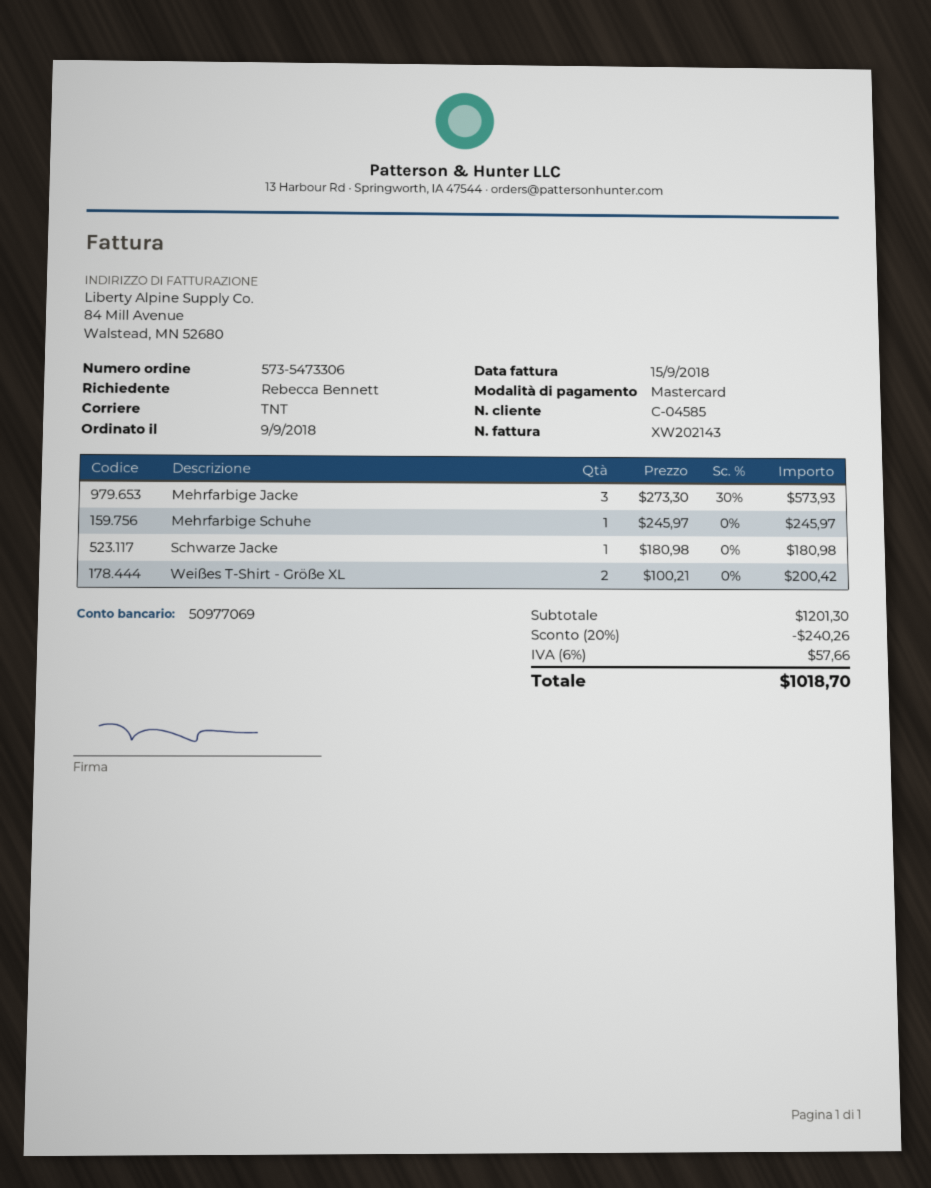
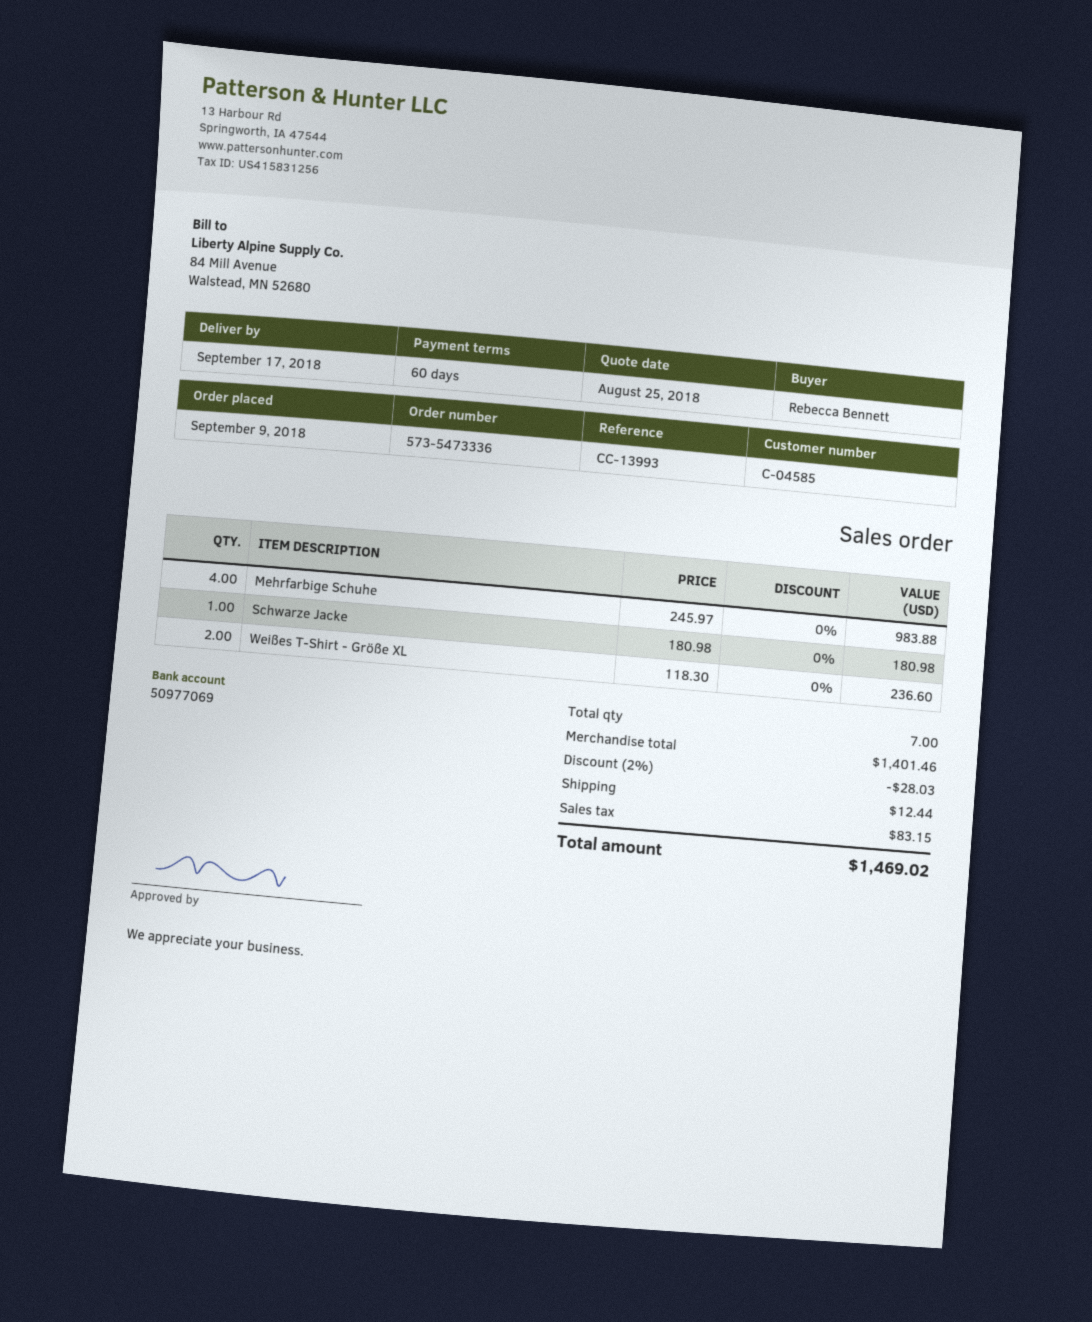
order number: 573-5473306 -> 573-5473336
Mehrfarbige Jacke: 3 x 273.30 - 30% = 573.93 -> none
Mehrfarbige Schuhe: 1 x 245.97 = 245.97 -> 4 x 245.97 = 983.88
Weißes T-Shirt - Größe XL: 2 x 100.21 = 200.42 -> 2 x 118.30 = 236.60
subtotal: 1201.30 -> 1401.46
discount: 20% = 240.26 -> 2% = 28.03
shipping: none -> 12.44
tax: 57.66 -> 83.15
total: 1018.70 -> 1469.02

